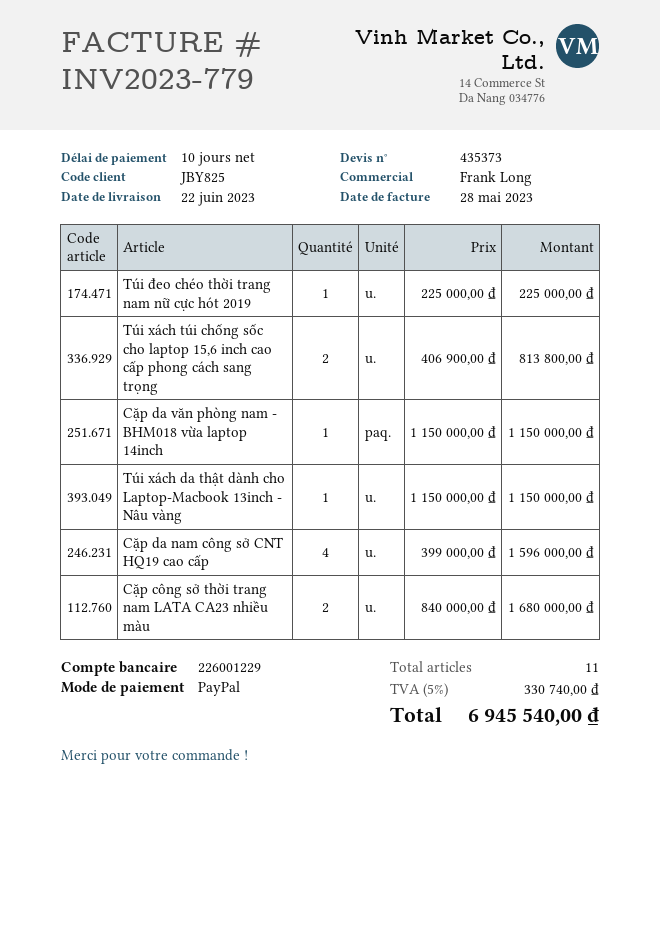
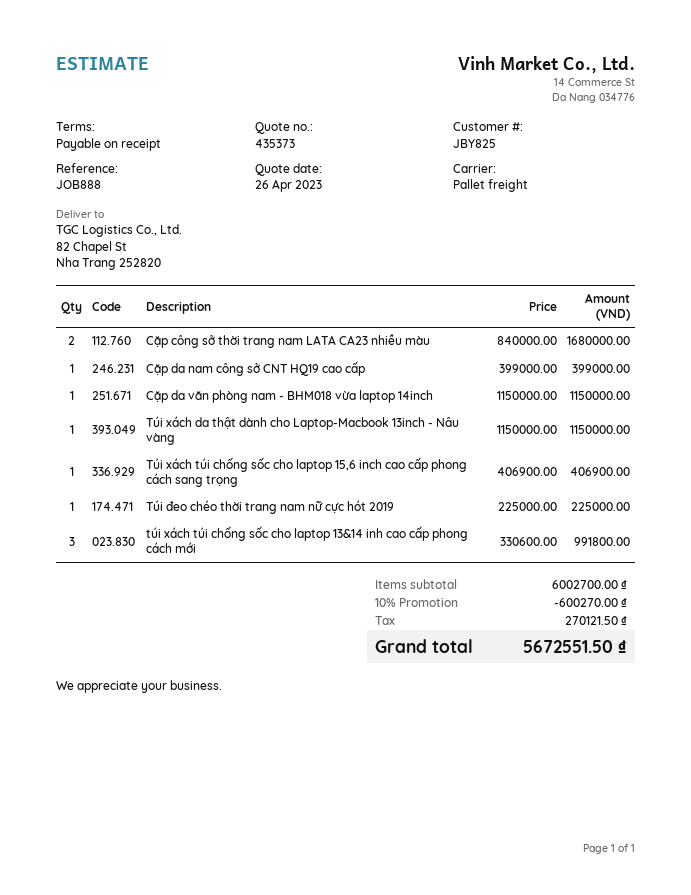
payment terms: 10 days -> on receipt
Túi xách túi chống sốc cho laptop 15,6 inch cao cấp phong cách sang trọng: 2 x 406900.00 = 813800.00 -> 1 x 406900.00 = 406900.00
Cặp da nam công sở CNT HQ19 cao cấp: 4 x 399000.00 = 1596000.00 -> 1 x 399000.00 = 399000.00
túi xách túi chống sốc cho laptop 13&14 inh cao cấp phong cách mới: none -> 3 x 330600.00 = 991800.00
discount: none -> 10% = 600270.00
tax: 330740.00 -> 270121.50
total: 6945540.00 -> 5672551.50

